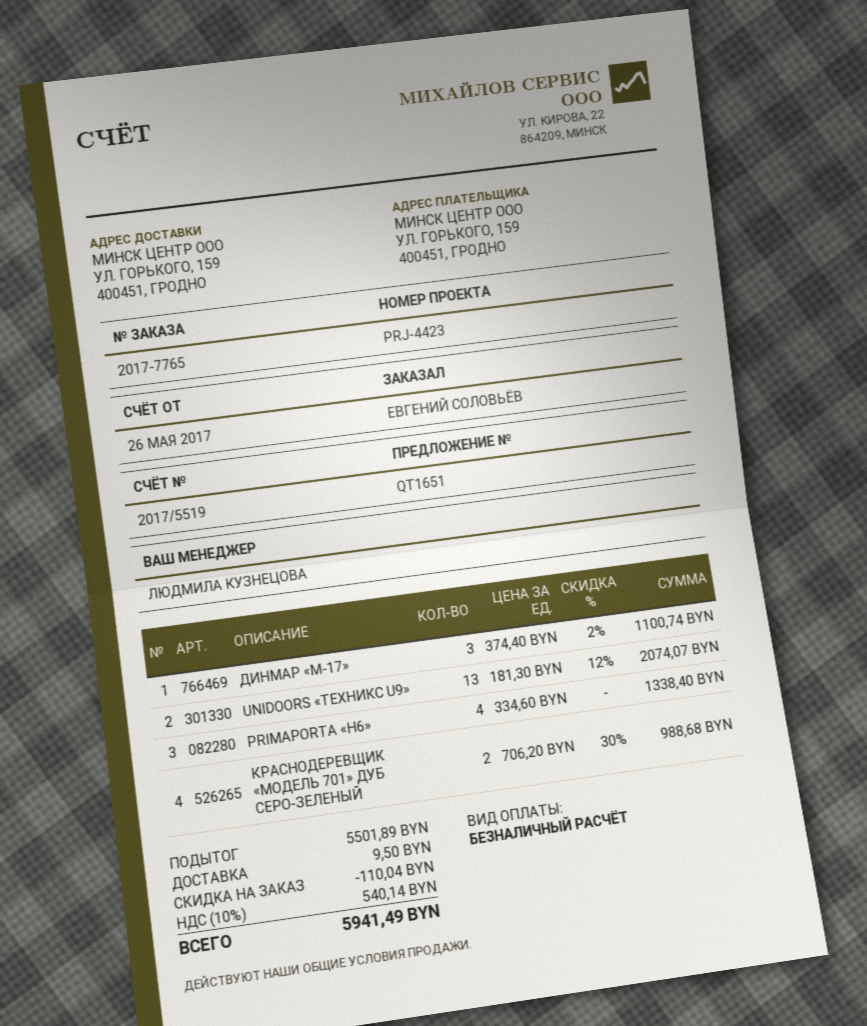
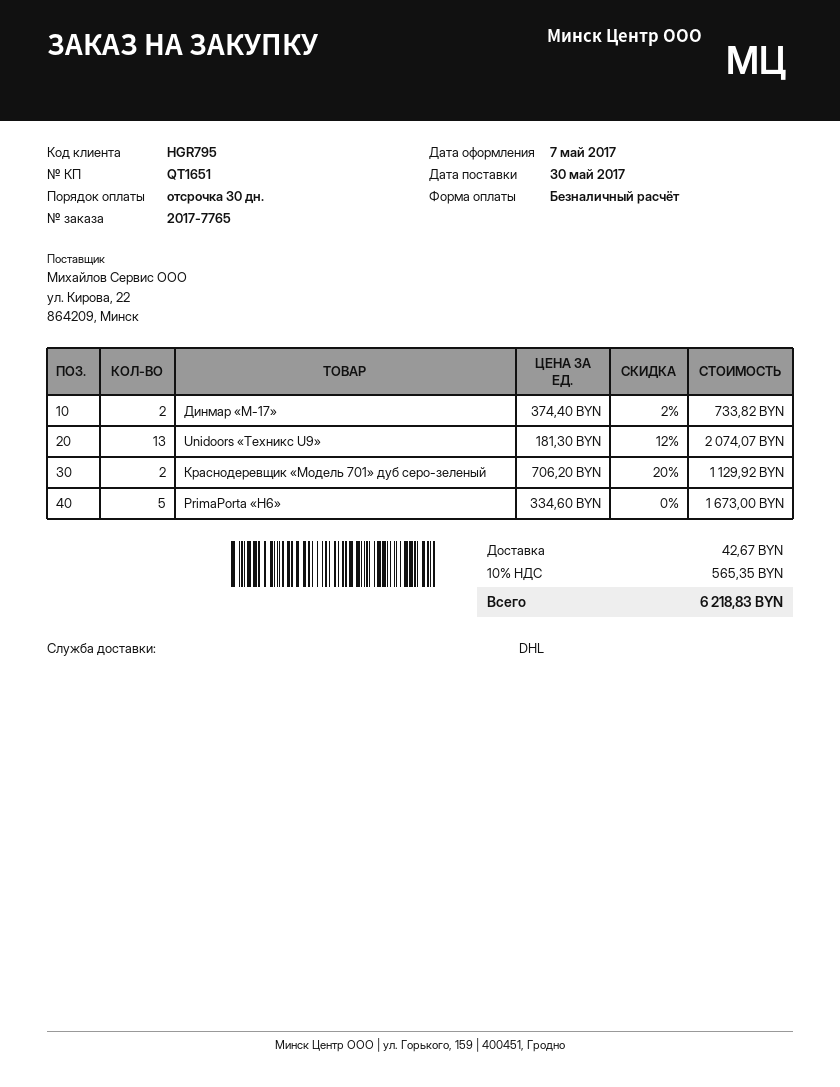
ДИНМАР «М-17»: 3 x 374.40 - 2% = 1100.74 -> 2 x 374.40 - 2% = 733.82
PRIMAPORTA «Н6»: 4 x 334.60 = 1338.40 -> 5 x 334.60 = 1673.00
КРАСНОДЕРЕВЩИК «МОДЕЛЬ 701» ДУБ СЕРО-ЗЕЛЕНЫЙ: 2 x 706.20 - 30% = 988.68 -> 2 x 706.20 - 20% = 1129.92
discount: 110.04 -> none
shipping: 9.50 -> 42.67
tax: 10% = 540.14 -> 10% = 565.35
total: 5941.49 -> 6218.83

